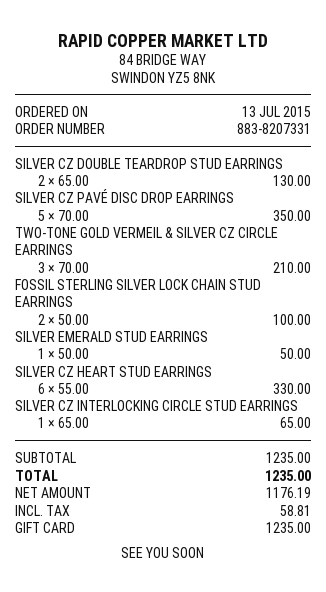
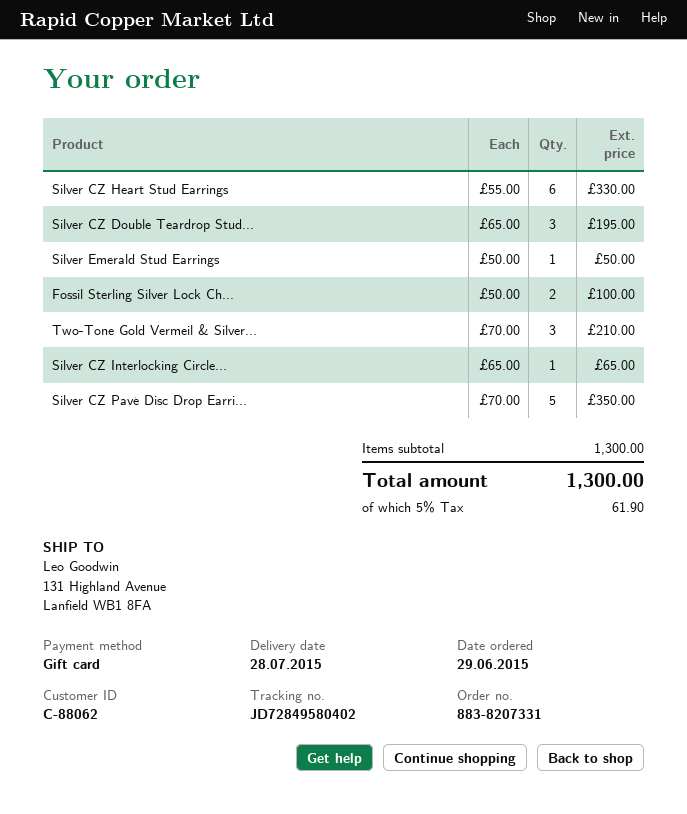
order date: 2015-07-13 -> 2015-06-29
SILVER CZ DOUBLE TEARDROP STUD EARRINGS: 2 x 65.00 = 130.00 -> 3 x 65.00 = 195.00
subtotal: 1235.00 -> 1300.00
tax: 58.81 -> 61.90
total: 1235.00 -> 1300.00

